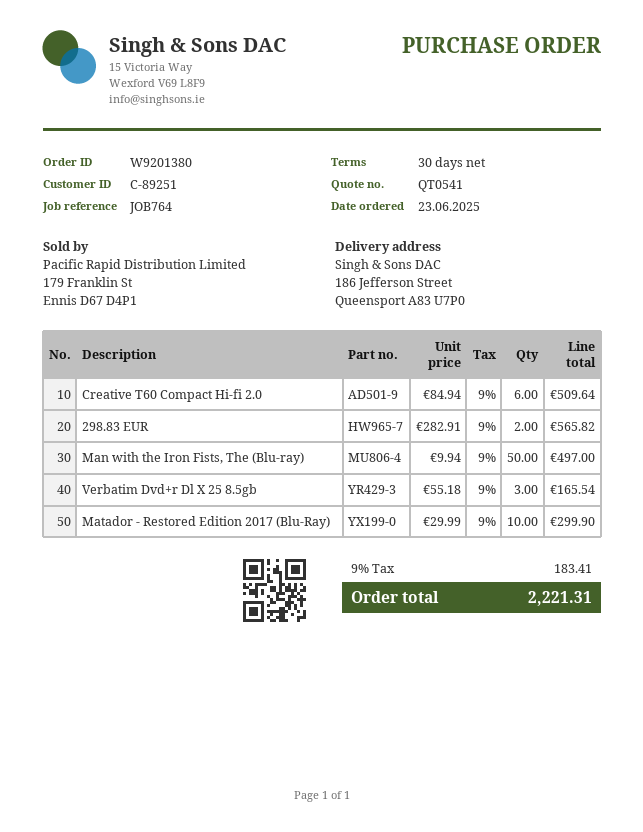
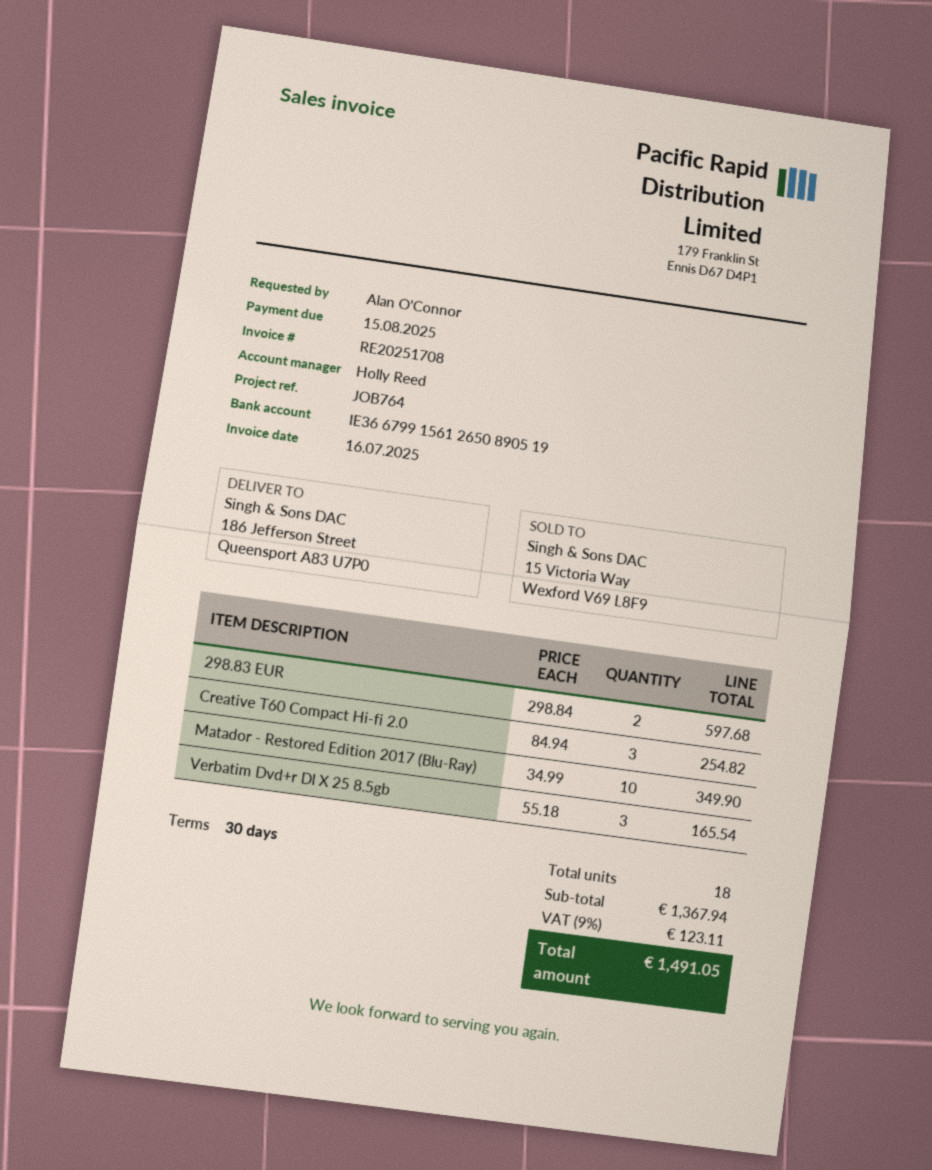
Creative T60 Compact Hi-fi 2.0: 6 x 84.94 = 509.64 -> 3 x 84.94 = 254.82
298.83 EUR: 2 x 282.91 = 565.82 -> 2 x 298.84 = 597.68
Man with the Iron Fists, The (Blu-ray): 50 x 9.94 = 497.00 -> none
Matador - Restored Edition 2017 (Blu-Ray): 10 x 29.99 = 299.90 -> 10 x 34.99 = 349.90
tax: 9% = 183.41 -> 9% = 123.11
total: 2221.31 -> 1491.05

